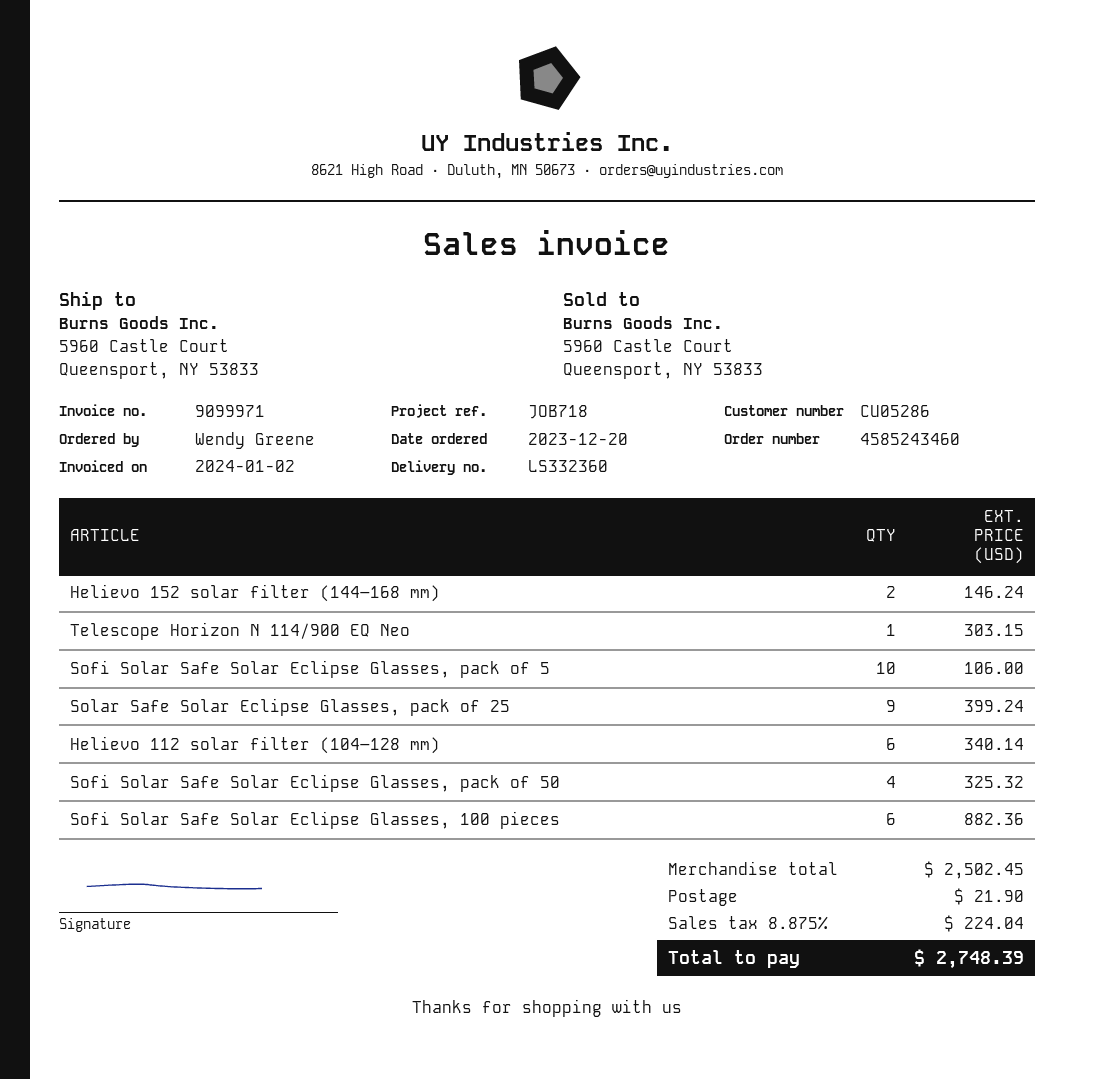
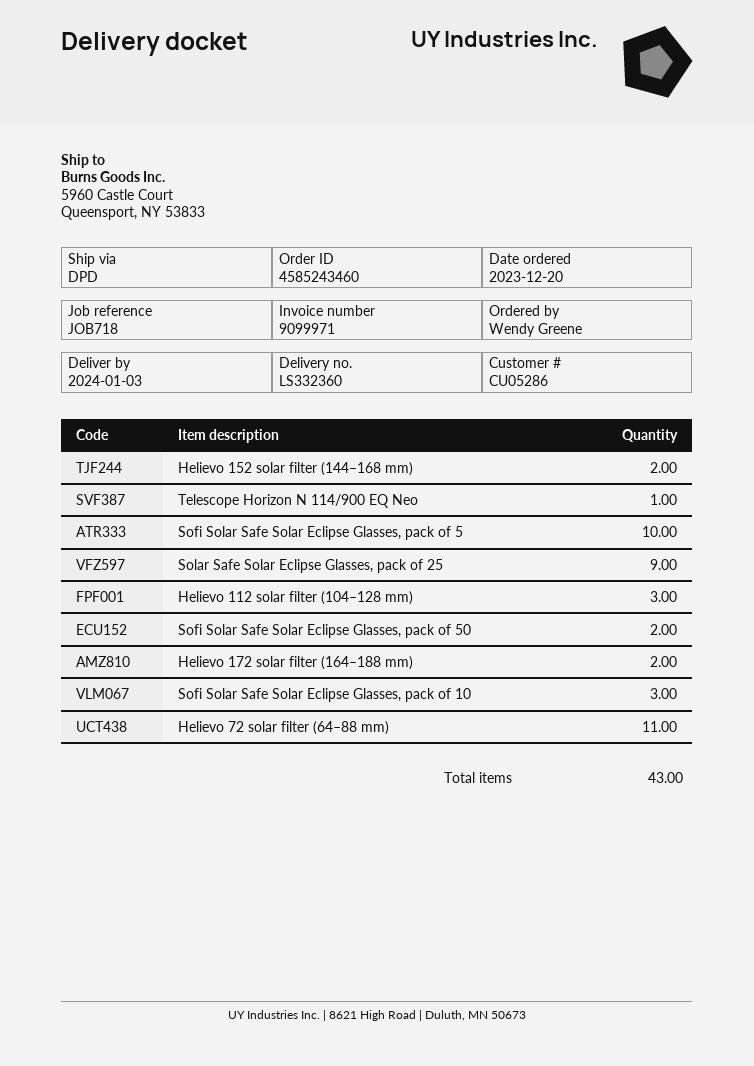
Helievo 112 solar filter (104–128 mm): 6 -> 3
Sofi Solar Safe Solar Eclipse Glasses, pack of 50: 4 -> 2
Sofi Solar Safe Solar Eclipse Glasses, 100 pieces: 6 -> none
Helievo 172 solar filter (164–188 mm): none -> 2
Sofi Solar Safe Solar Eclipse Glasses, pack of 10: none -> 3
Helievo 72 solar filter (64–88 mm): none -> 11

